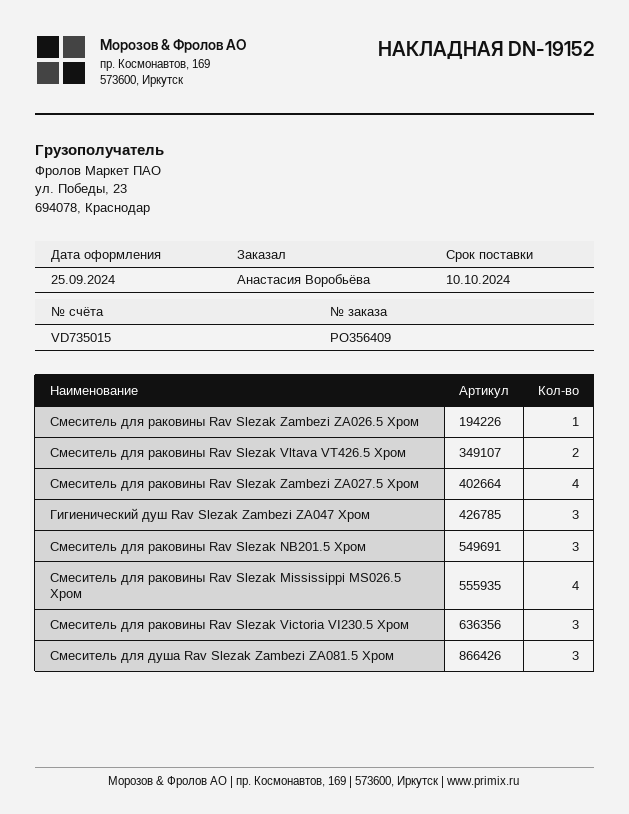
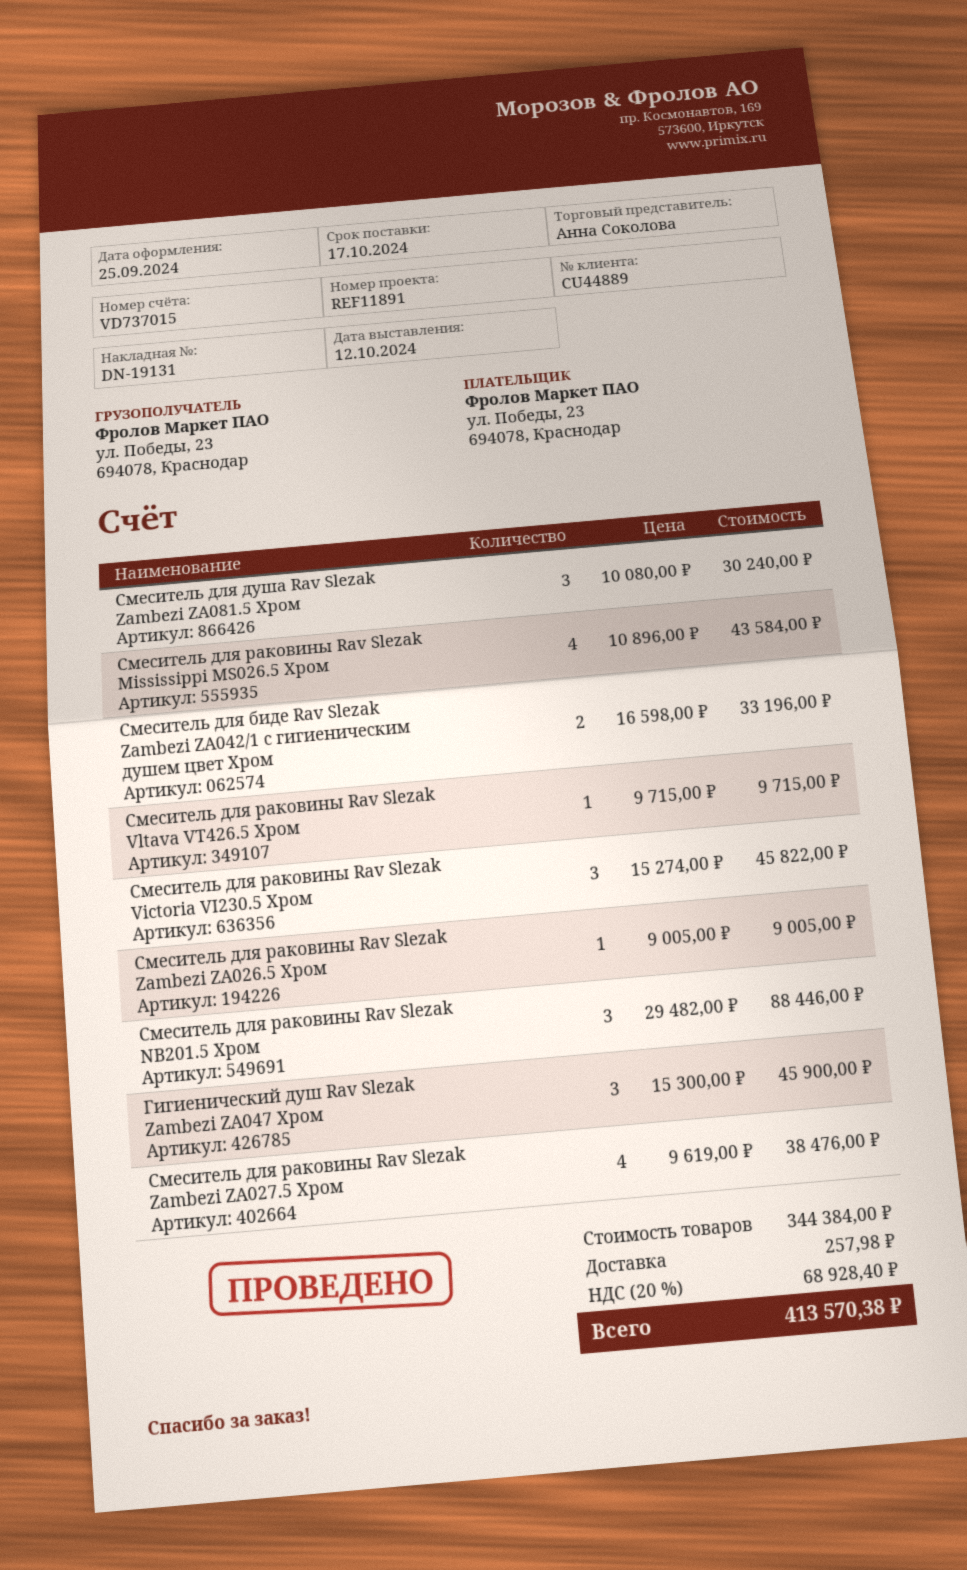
delivery note number: DN-19152 -> DN-19131
delivery date: 2024-10-10 -> 2024-10-17
invoice number: VD735015 -> VD737015
Смеситель для раковины Rav Slezak Vltava VT426.5 Хром: 2 -> 1
Смеситель для биде Rav Slezak Zambezi ZA042/1 с гигиеническим душем цвет Хром: none -> 2

